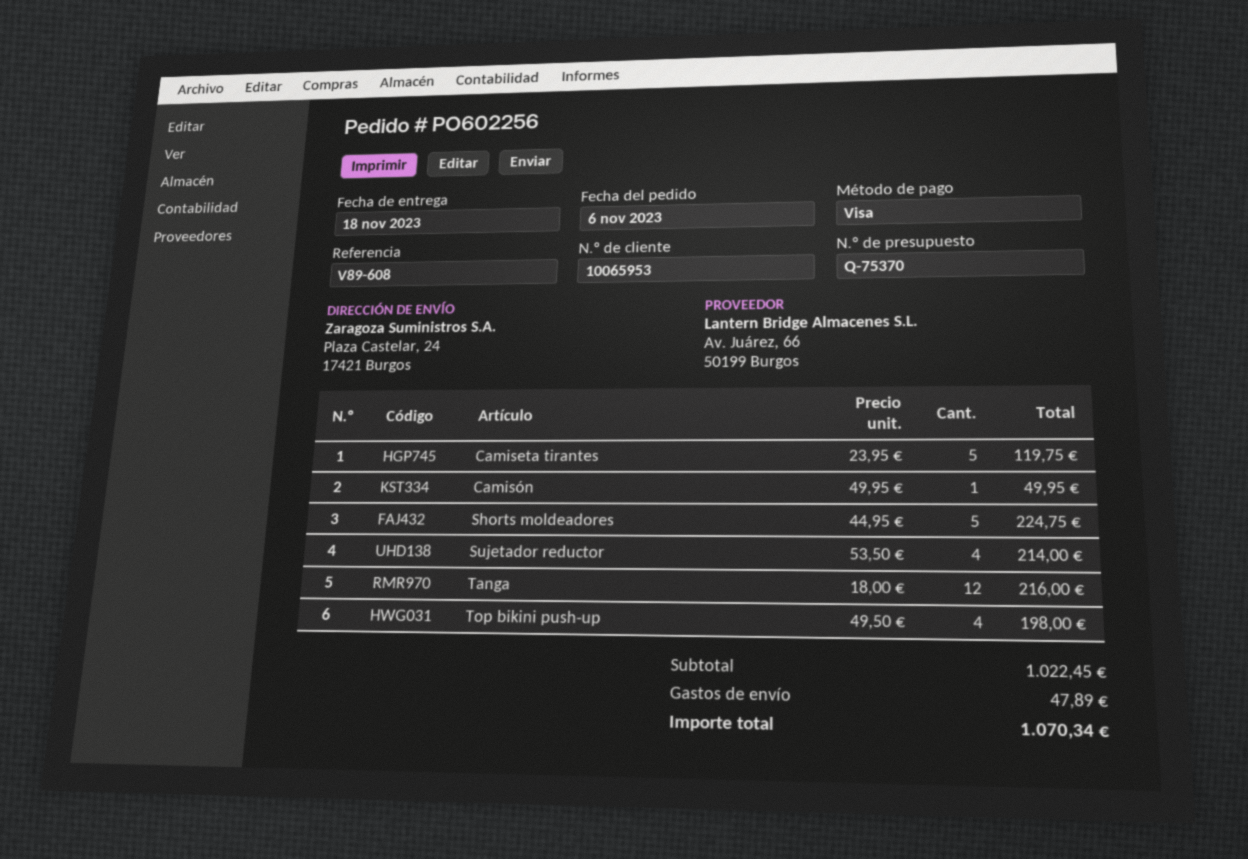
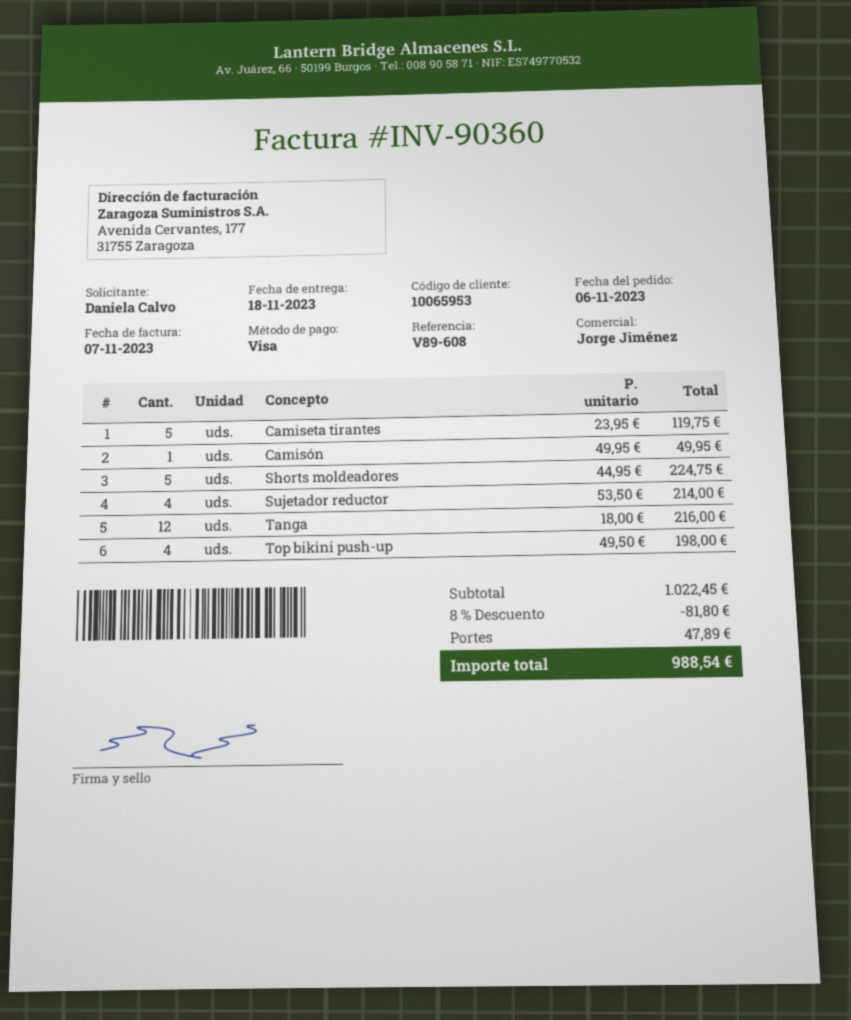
discount: none -> 8% = 81.80
total: 1070.34 -> 988.54

